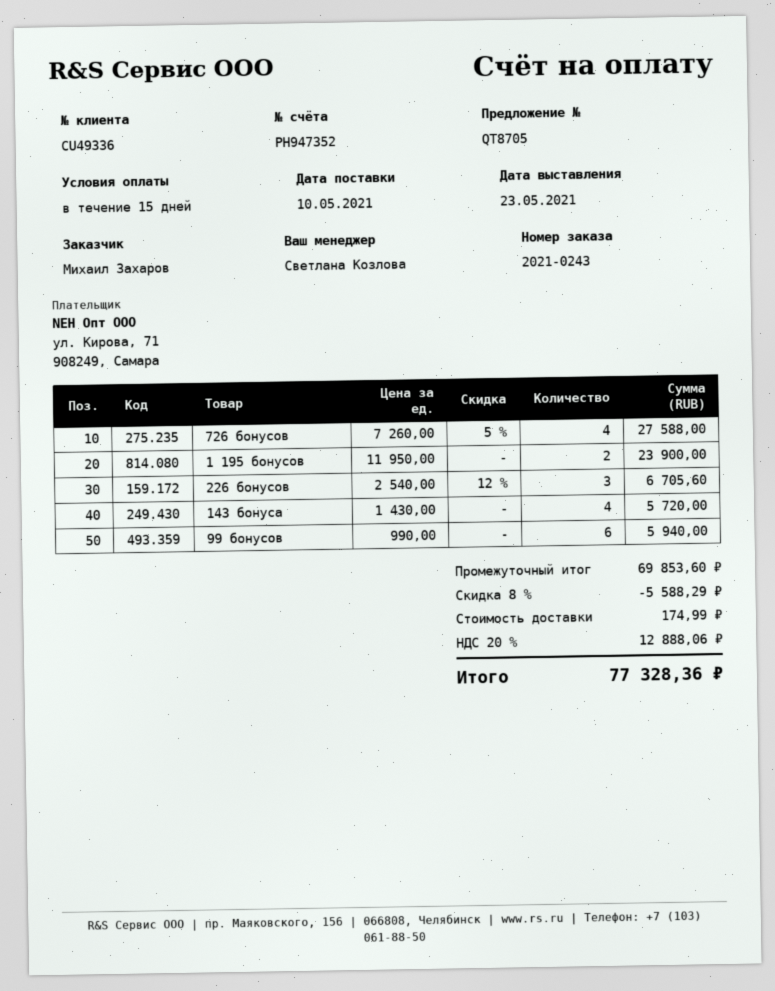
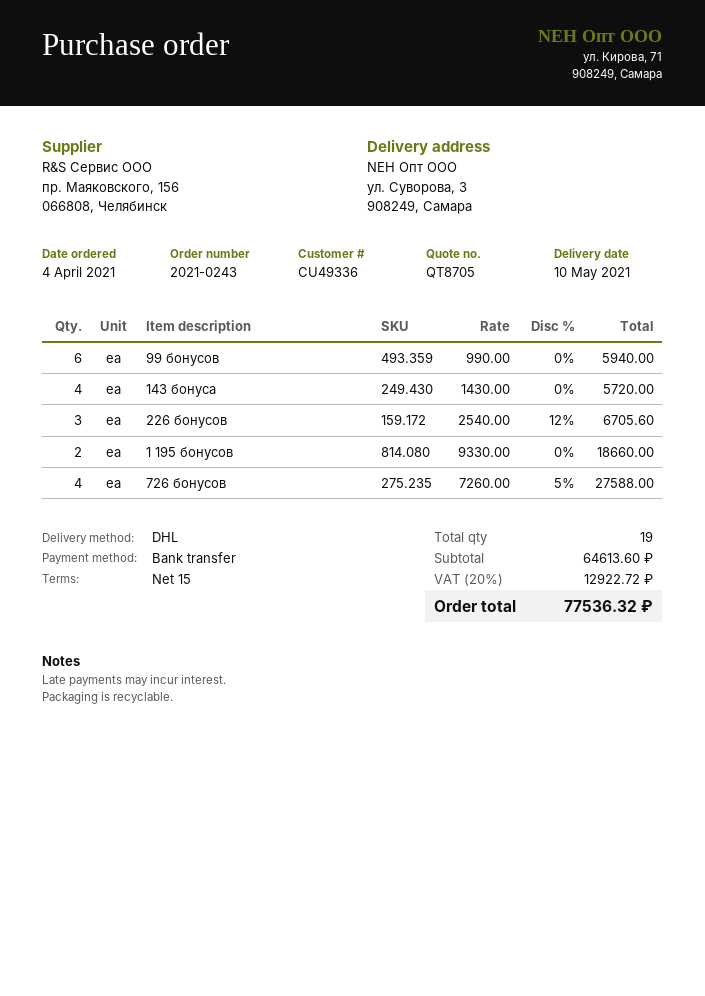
1 195 бонусов: 2 x 11950.00 = 23900.00 -> 2 x 9330.00 = 18660.00
subtotal: 69853.60 -> 64613.60
discount: 8% = 5588.29 -> none
shipping: 174.99 -> none
tax: 20% = 12888.06 -> 20% = 12922.72
total: 77328.36 -> 77536.32

